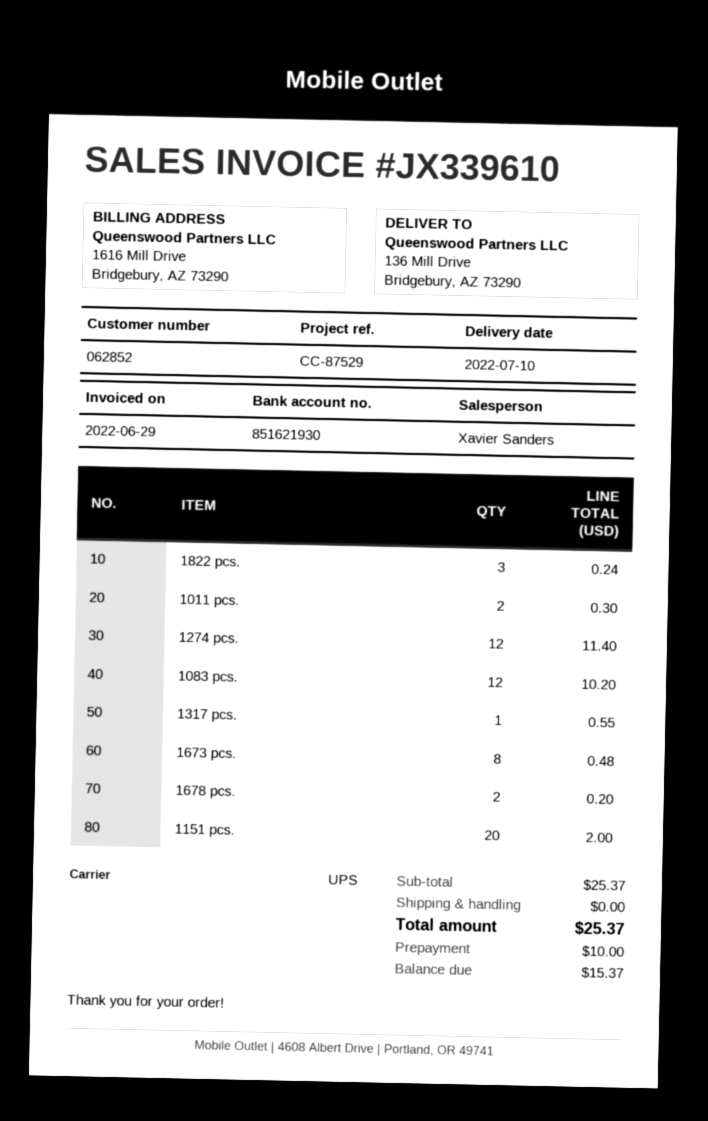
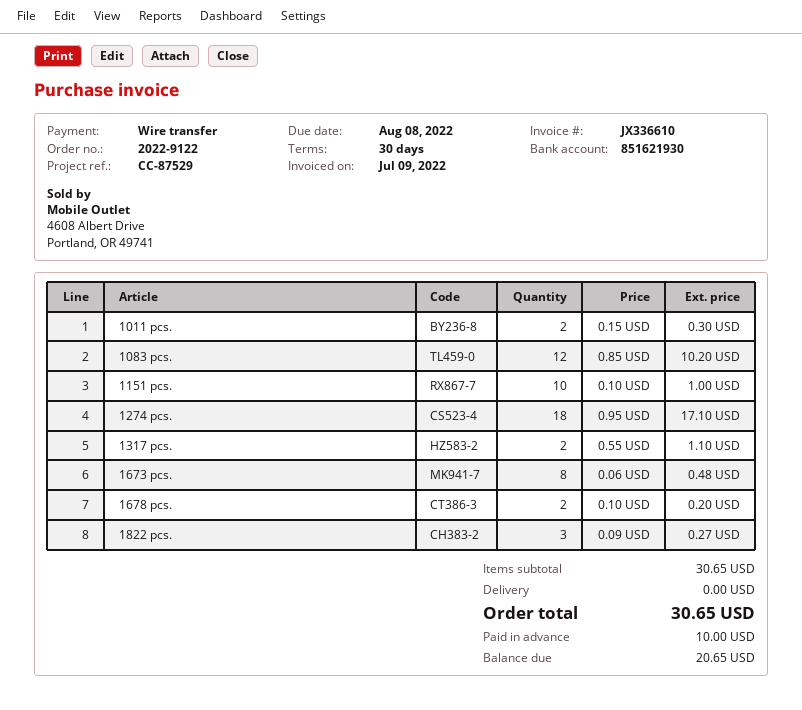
invoice number: JX339610 -> JX336610
invoice date: 2022-06-29 -> 2022-07-09
1822 pcs.: 3 for 0.24 -> 3 for 0.27
1274 pcs.: 12 for 11.40 -> 18 for 17.10
1317 pcs.: 1 for 0.55 -> 2 for 1.10
1151 pcs.: 20 for 2.00 -> 10 for 1.00
subtotal: 25.37 -> 30.65
total: 25.37 -> 30.65
balance: 15.37 -> 20.65

